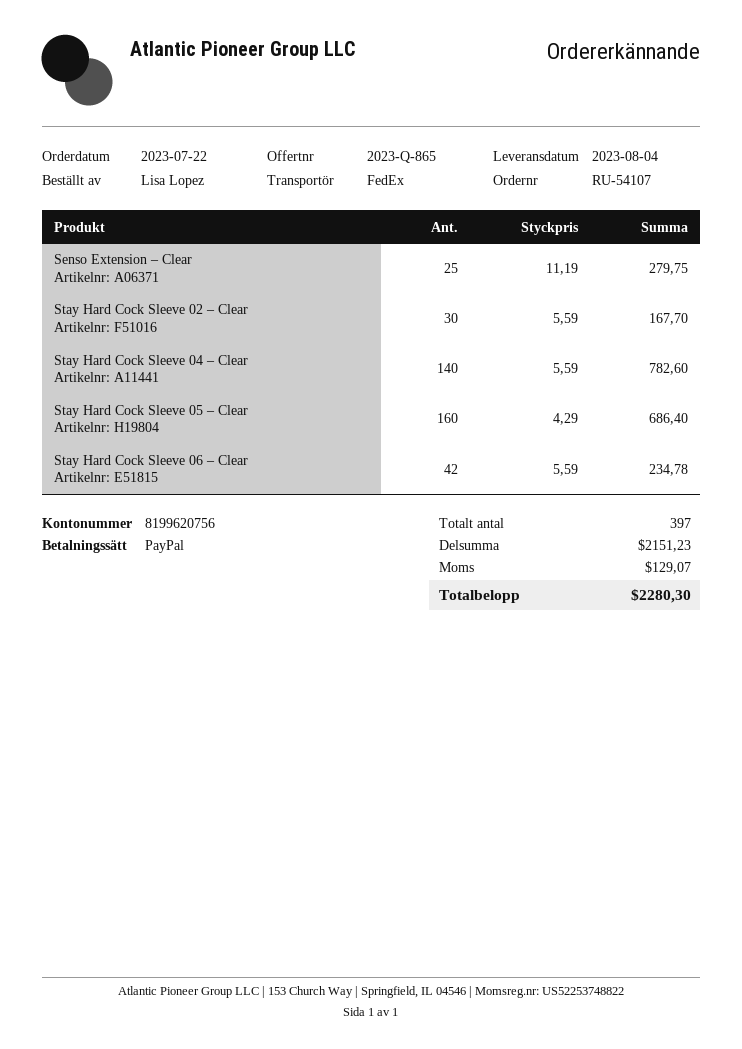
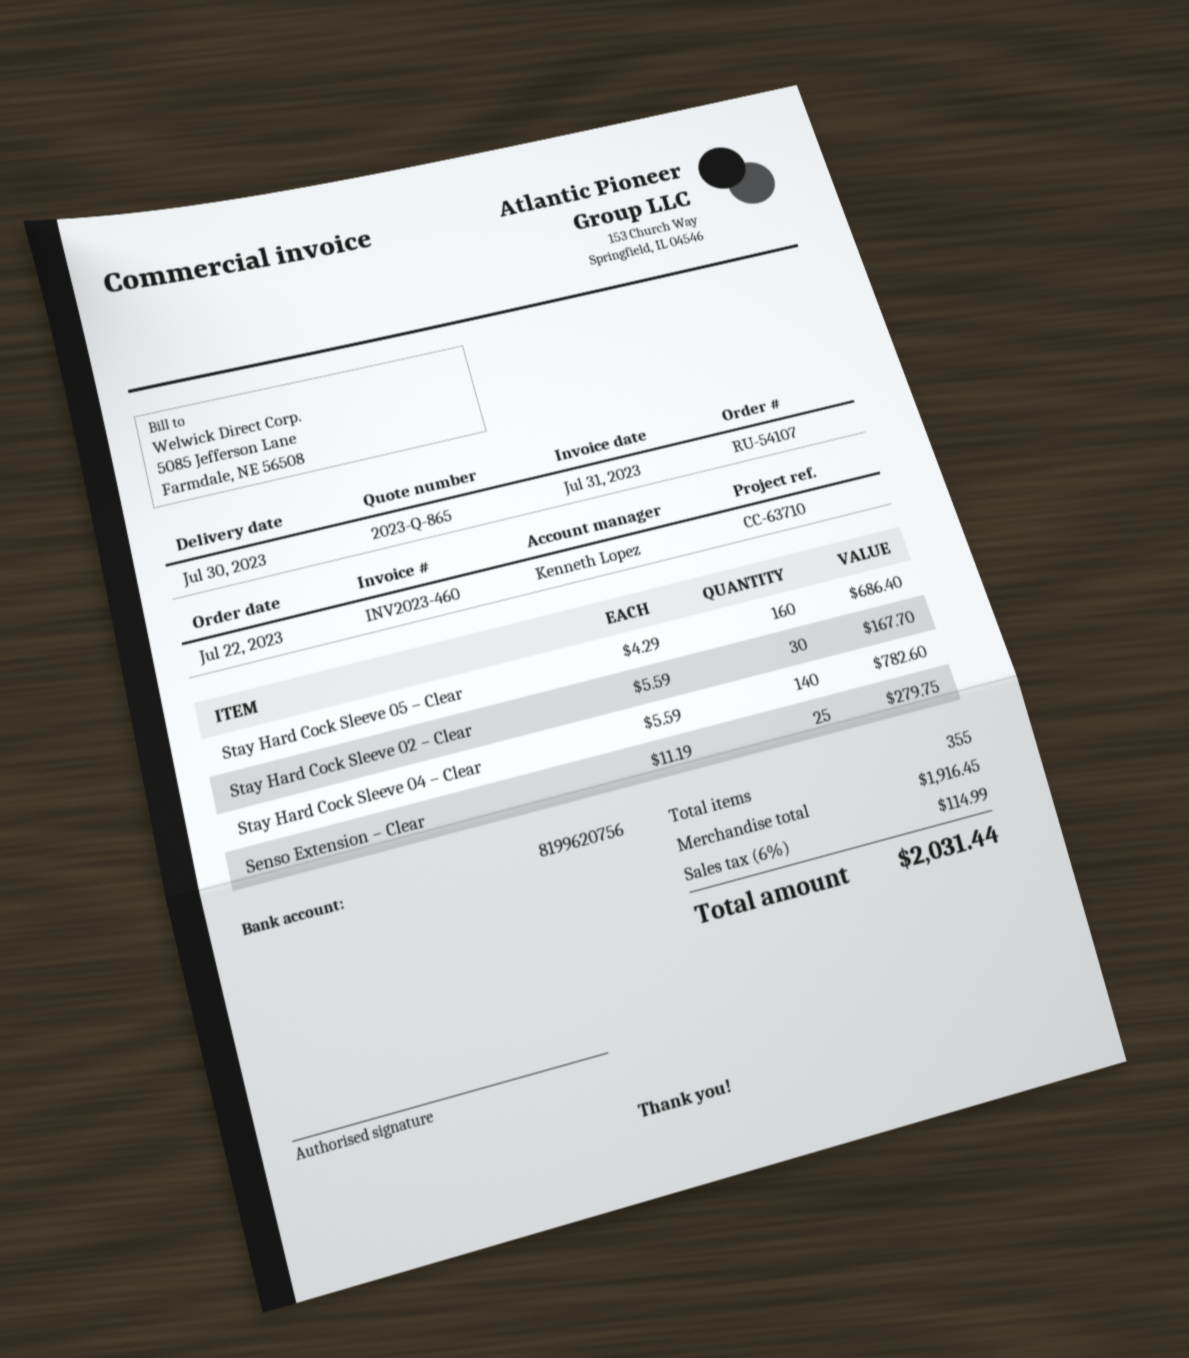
delivery date: 2023-08-04 -> 2023-07-30
Stay Hard Cock Sleeve 06 – Clear: 42 x 5.59 = 234.78 -> none
total quantity: 397 -> 355
subtotal: 2151.23 -> 1916.45
tax: 129.07 -> 114.99
total: 2280.30 -> 2031.44

